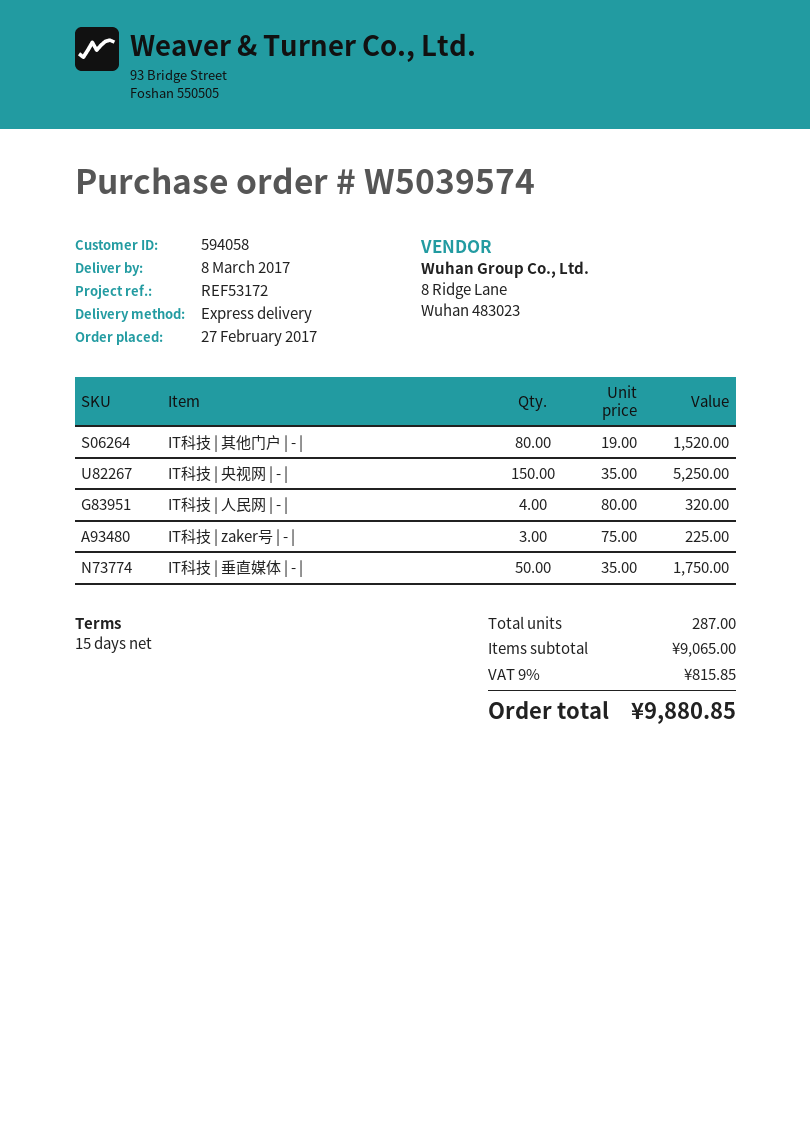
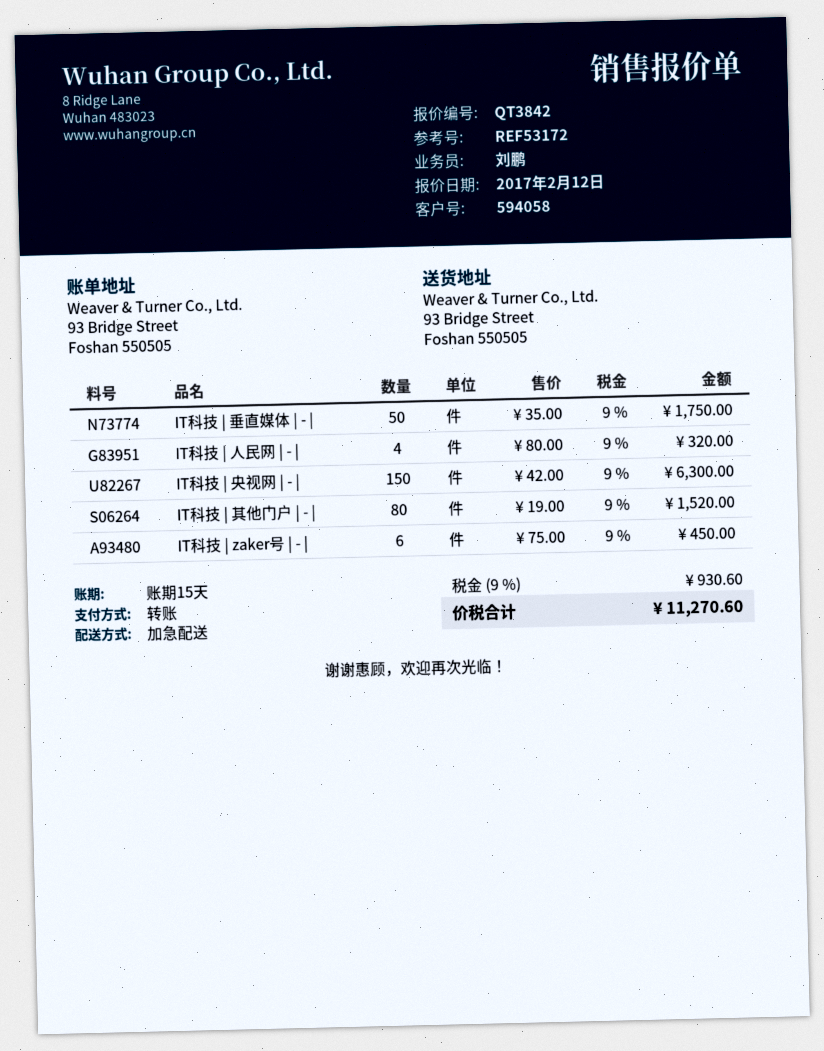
IT科技 | 央视网 | - |: 150 x 35.00 = 5250.00 -> 150 x 42.00 = 6300.00
IT科技 | zaker号 | - |: 3 x 75.00 = 225.00 -> 6 x 75.00 = 450.00
tax: 9% = 815.85 -> 9% = 930.60
total: 9880.85 -> 11270.60

